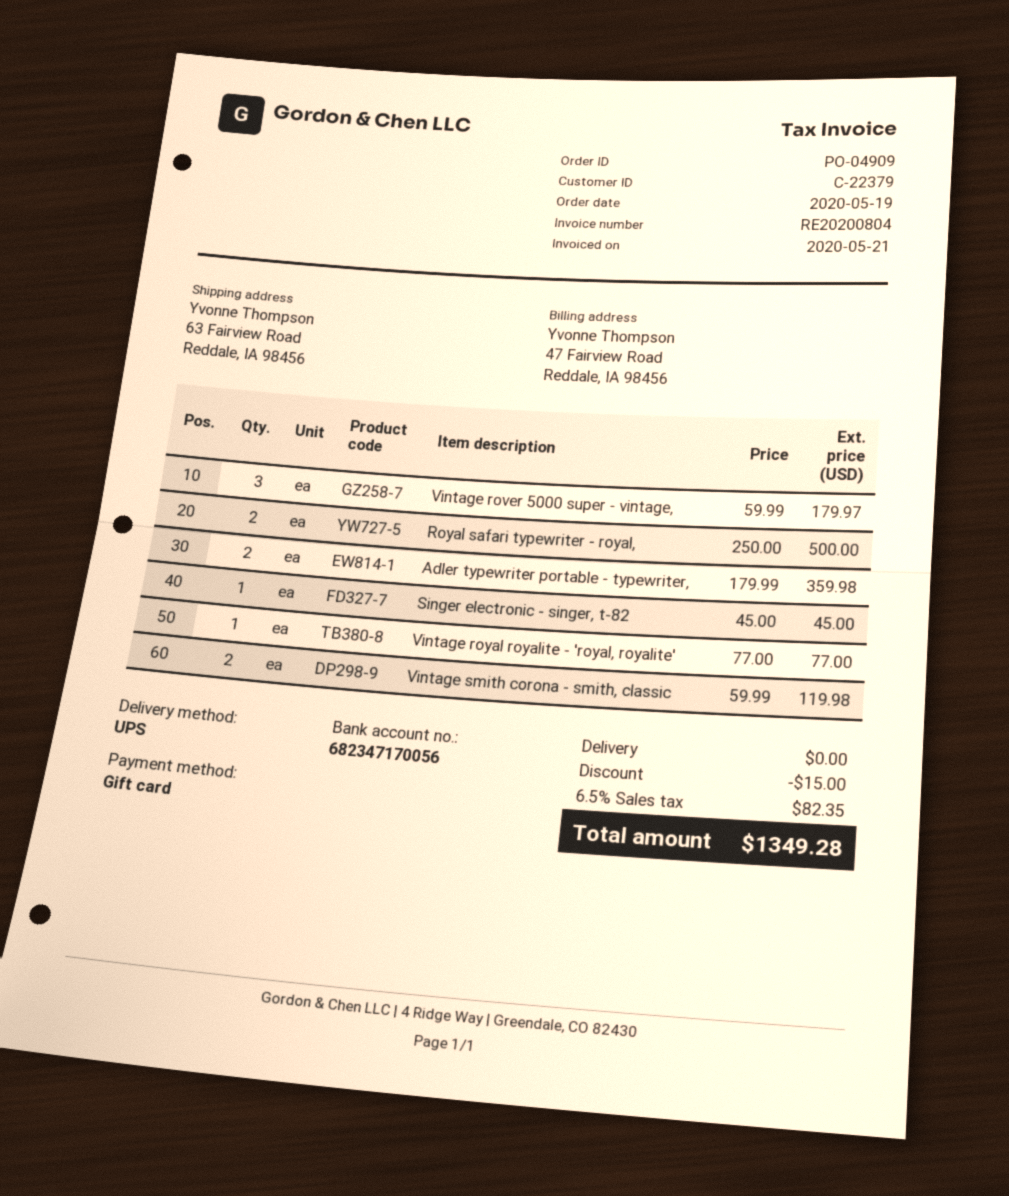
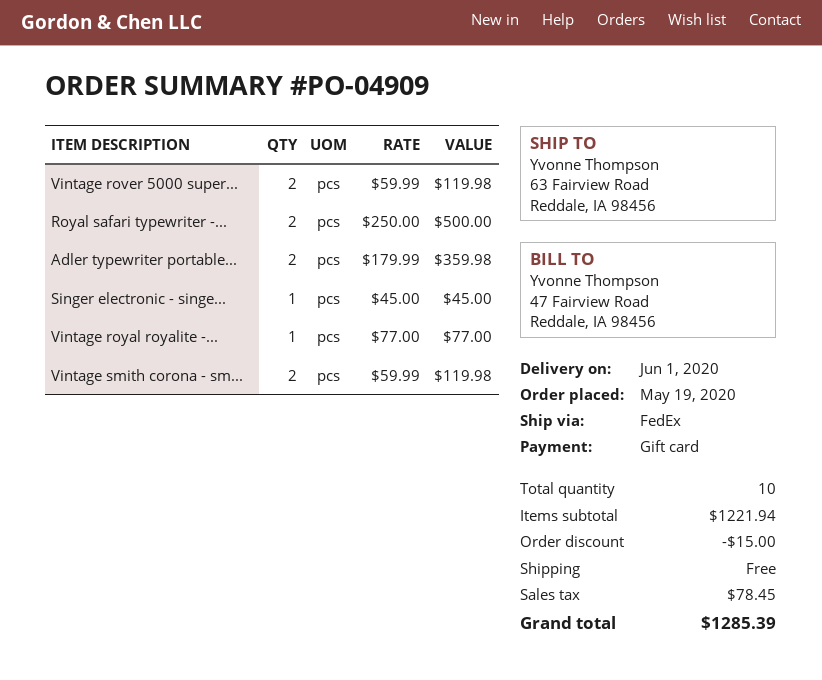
shipping method: UPS -> FedEx
Vintage rover 5000 super - vintage,: 3 x 59.99 = 179.97 -> 2 x 59.99 = 119.98
tax: 82.35 -> 78.45
total: 1349.28 -> 1285.39

